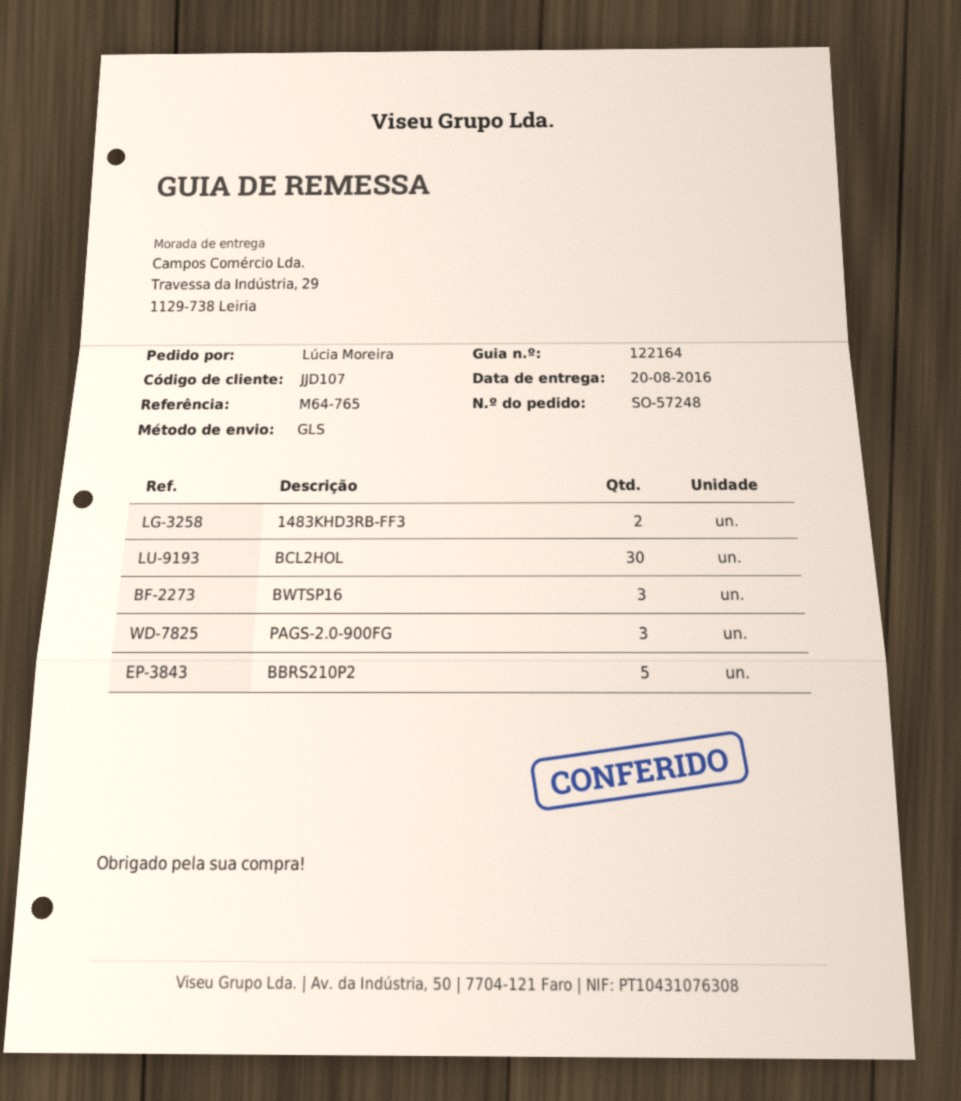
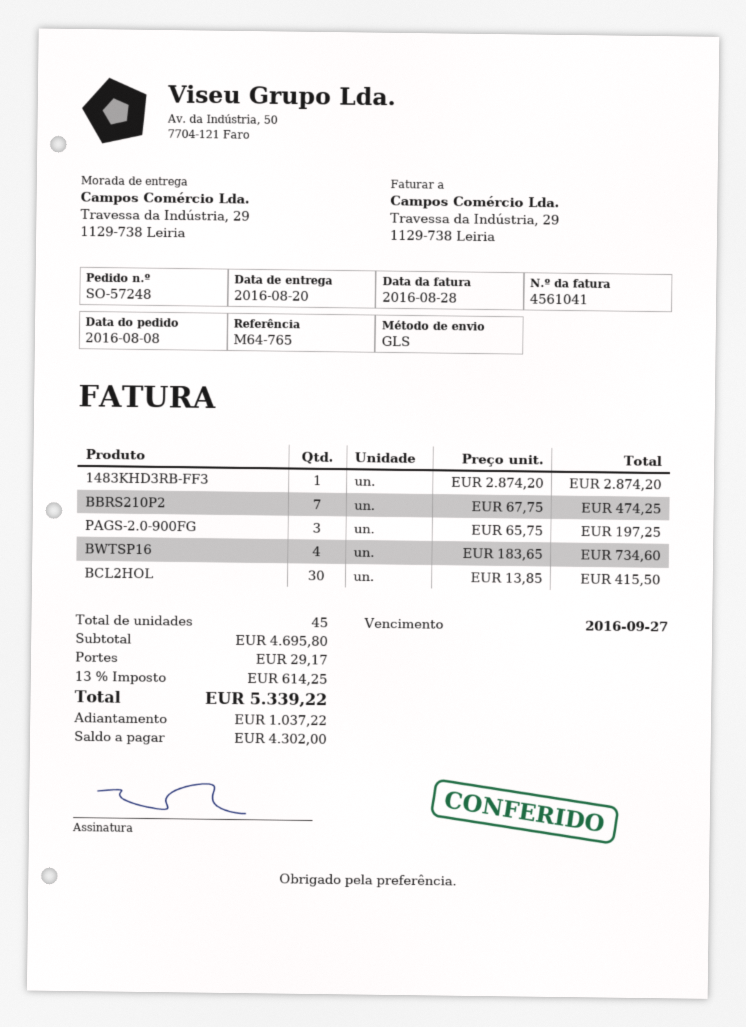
1483KHD3RB-FF3: 2 -> 1
BWTSP16: 3 -> 4
BBRS210P2: 5 -> 7

